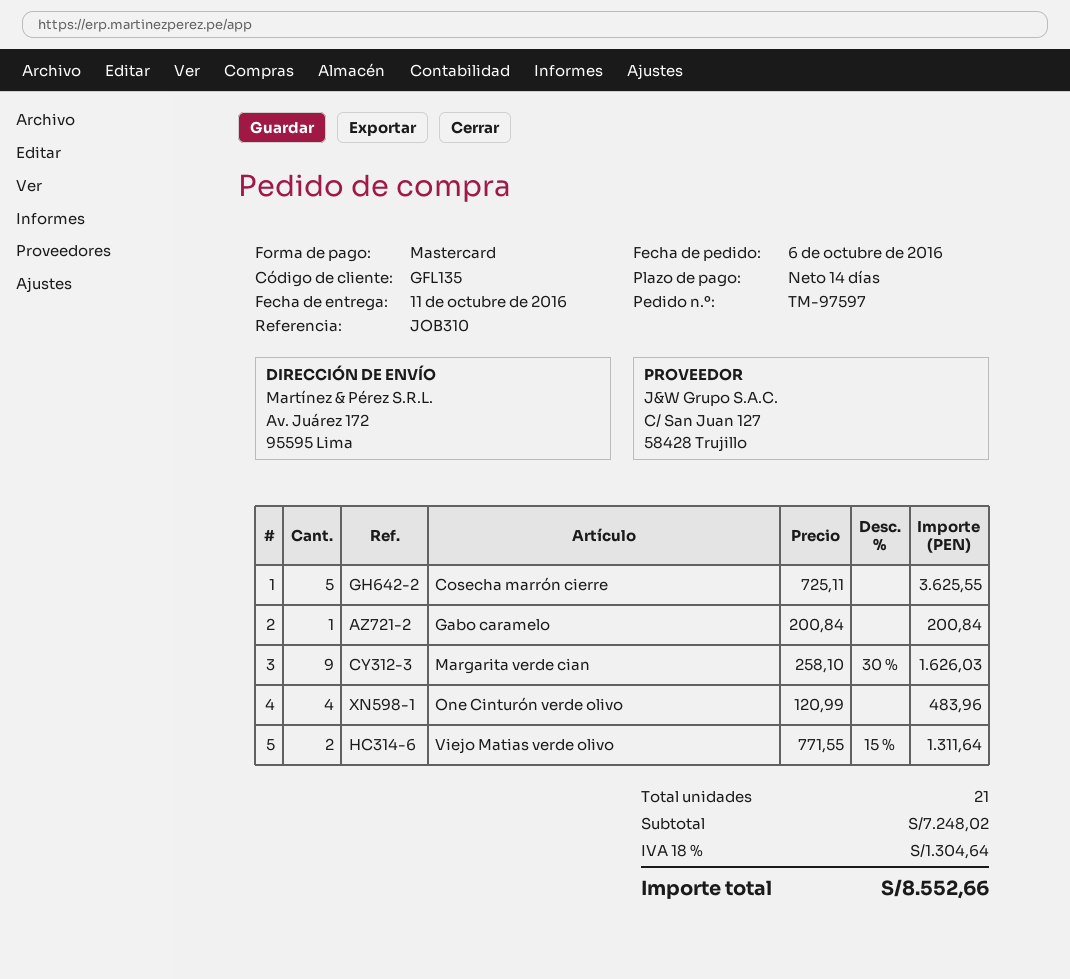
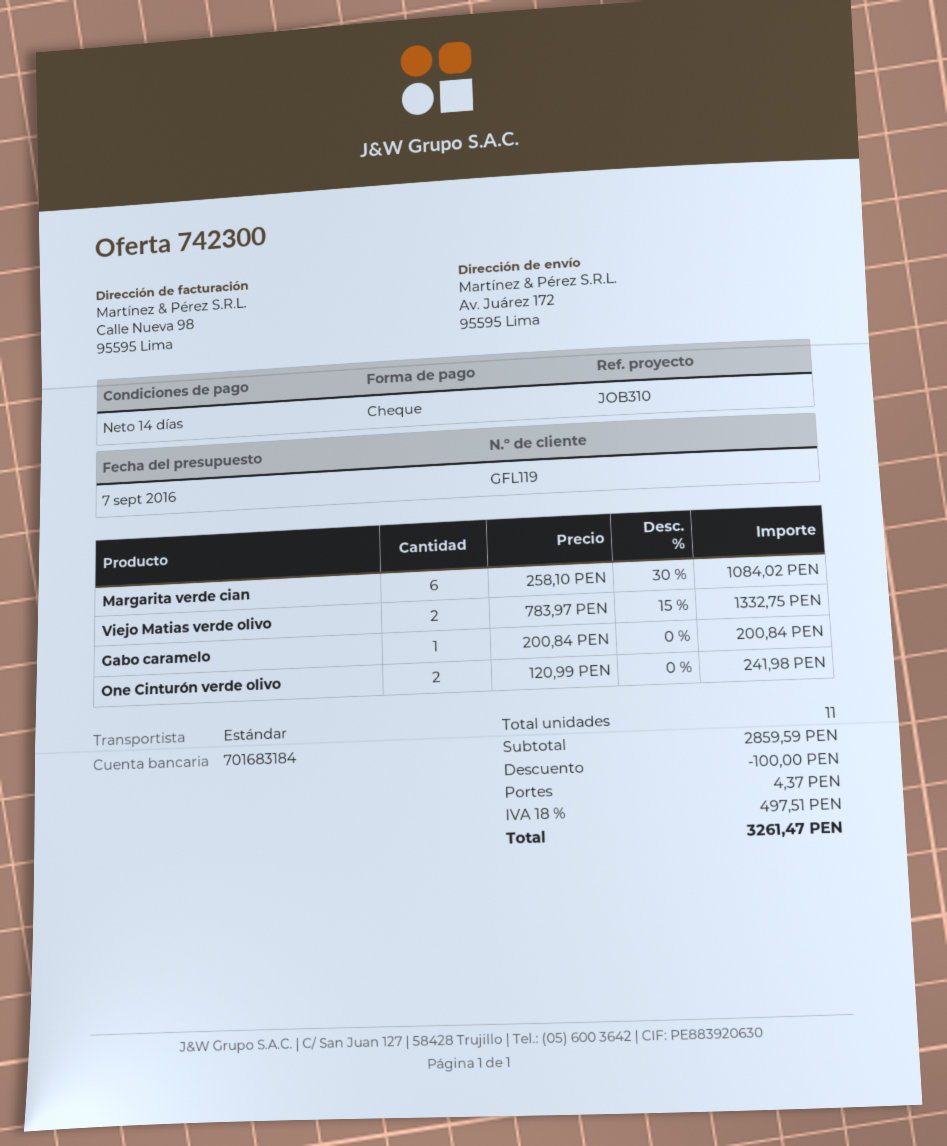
customer number: GFL135 -> GFL119
payment method: Mastercard -> cheque
Cosecha marrón cierre: 5 x 725.11 = 3625.55 -> none
Margarita verde cian: 9 x 258.10 - 30% = 1626.03 -> 6 x 258.10 - 30% = 1084.02
One Cinturón verde olivo: 4 x 120.99 = 483.96 -> 2 x 120.99 = 241.98
Viejo Matias verde olivo: 2 x 771.55 - 15% = 1311.64 -> 2 x 783.97 - 15% = 1332.75
total quantity: 21 -> 11
subtotal: 7248.02 -> 2859.59
discount: none -> 100.00
shipping: none -> 4.37
tax: 18% = 1304.64 -> 18% = 497.51
total: 8552.66 -> 3261.47

